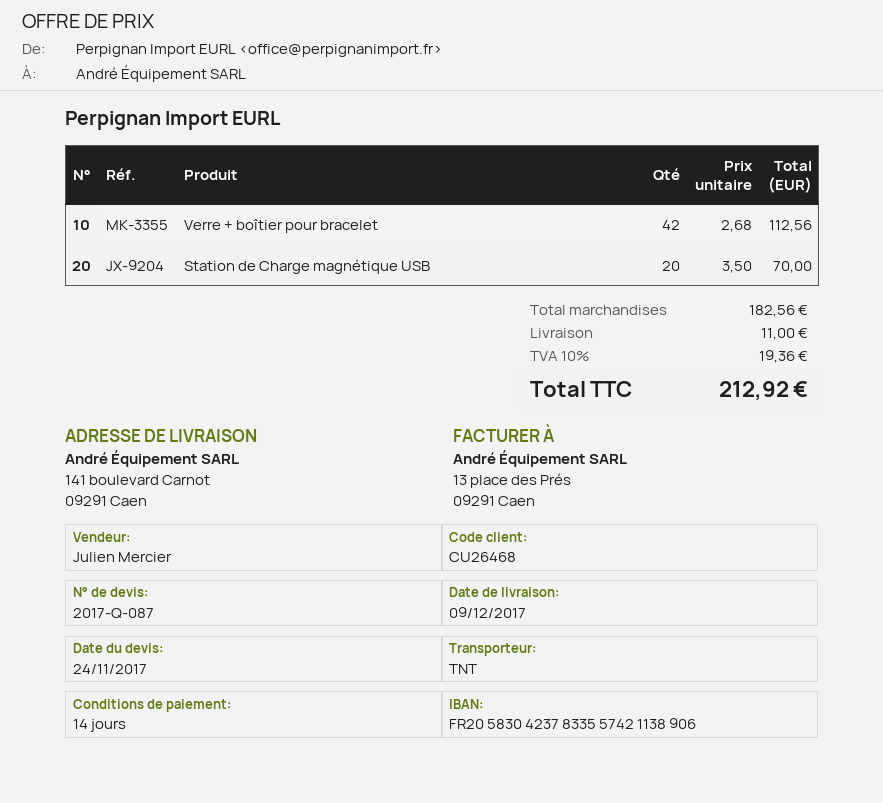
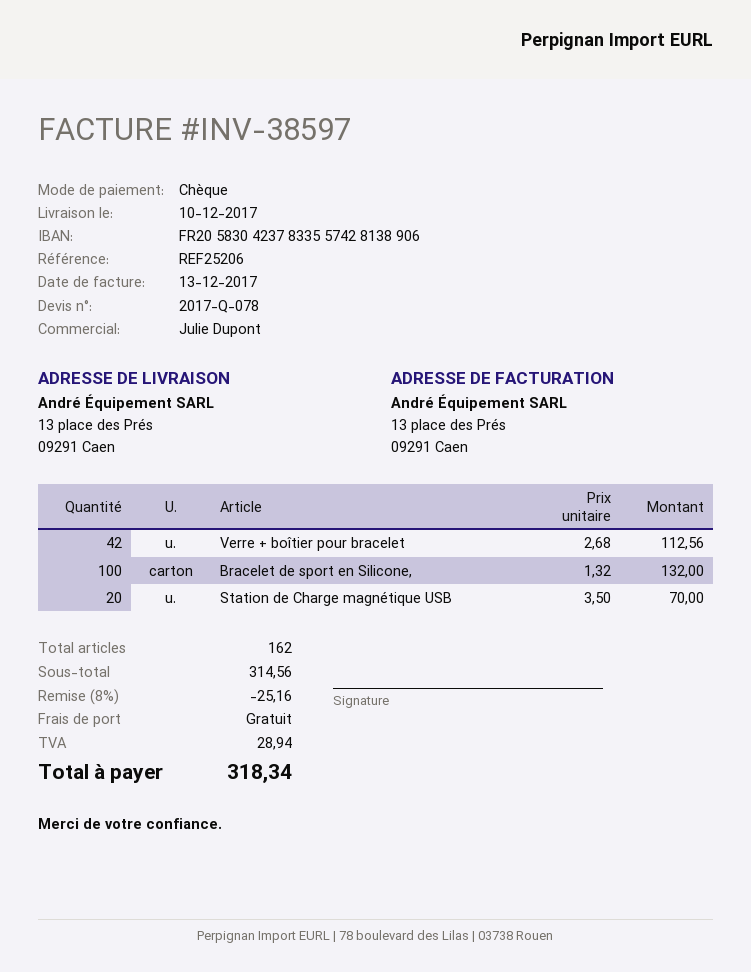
quote number: 2017-Q-087 -> 2017-Q-078
delivery date: 2017-12-09 -> 2017-12-10
sales rep: Julien Mercier -> Julie Dupont
bank account: FR2058304237833557421138906 -> FR2058304237833557428138906
ship to: 141 boulevard Carnot, 09291 Caen -> 13 place des Prés, 09291 Caen
Bracelet de sport en Silicone,: none -> 100 x 1.32 = 132.00
subtotal: 182.56 -> 314.56
discount: none -> 8% = 25.16
shipping: 11.00 -> 0.00
tax: 19.36 -> 28.94
total: 212.92 -> 318.34

